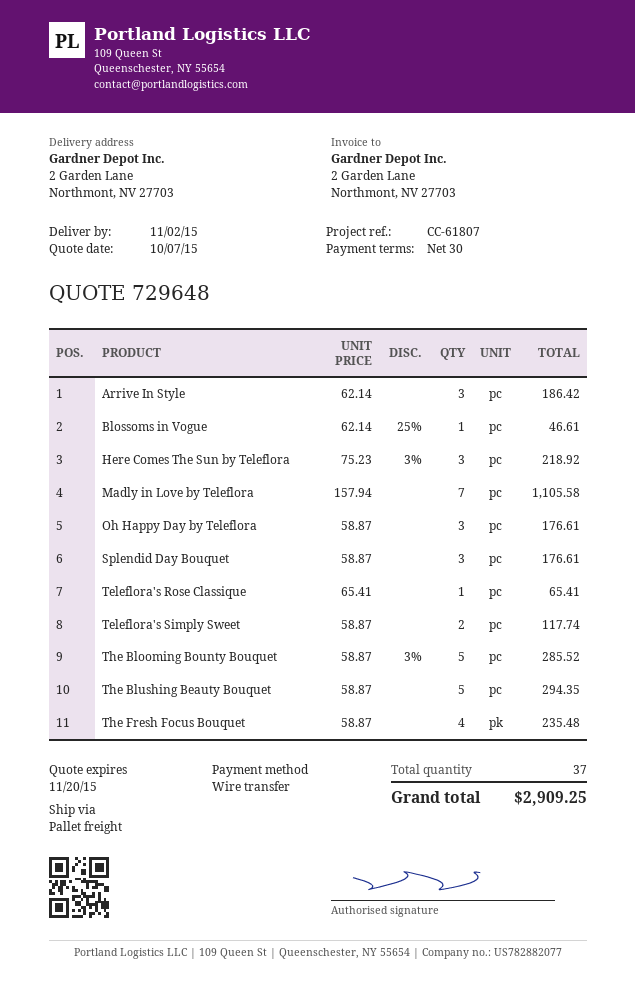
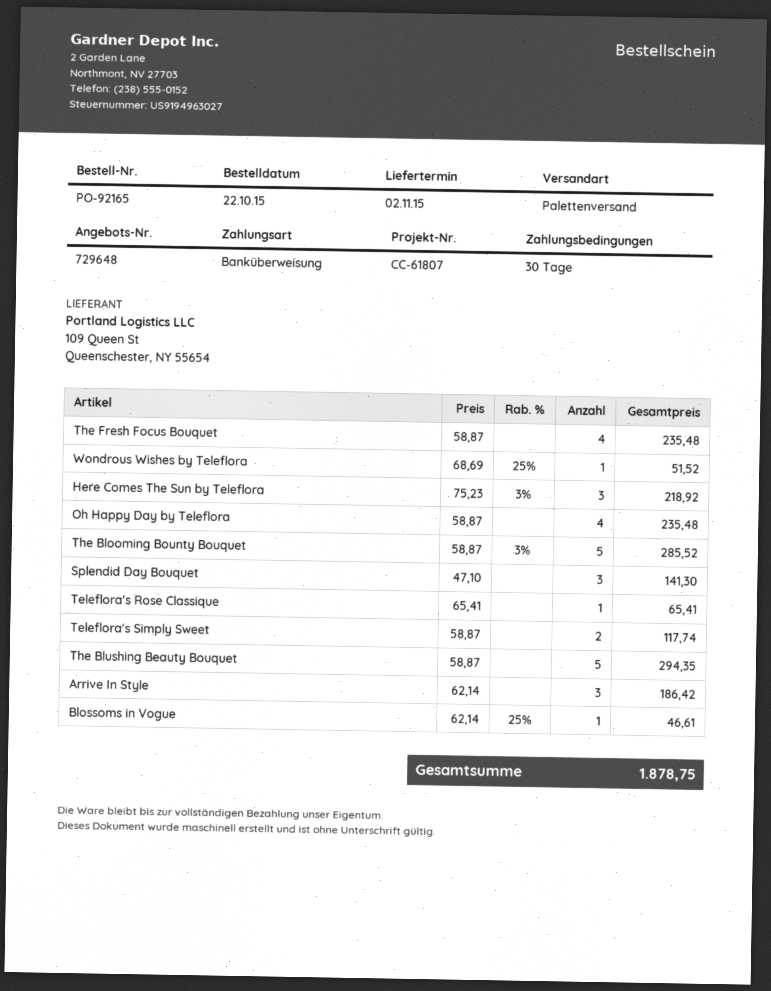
Madly in Love by Teleflora: 7 x 157.94 = 1105.58 -> none
Oh Happy Day by Teleflora: 3 x 58.87 = 176.61 -> 4 x 58.87 = 235.48
Splendid Day Bouquet: 3 x 58.87 = 176.61 -> 3 x 47.10 = 141.30
Wondrous Wishes by Teleflora: none -> 1 x 68.69 - 25% = 51.52
total: 2909.25 -> 1878.75

